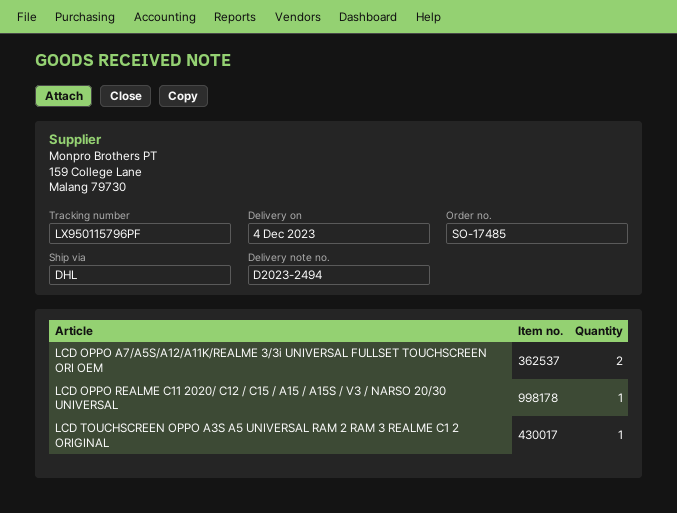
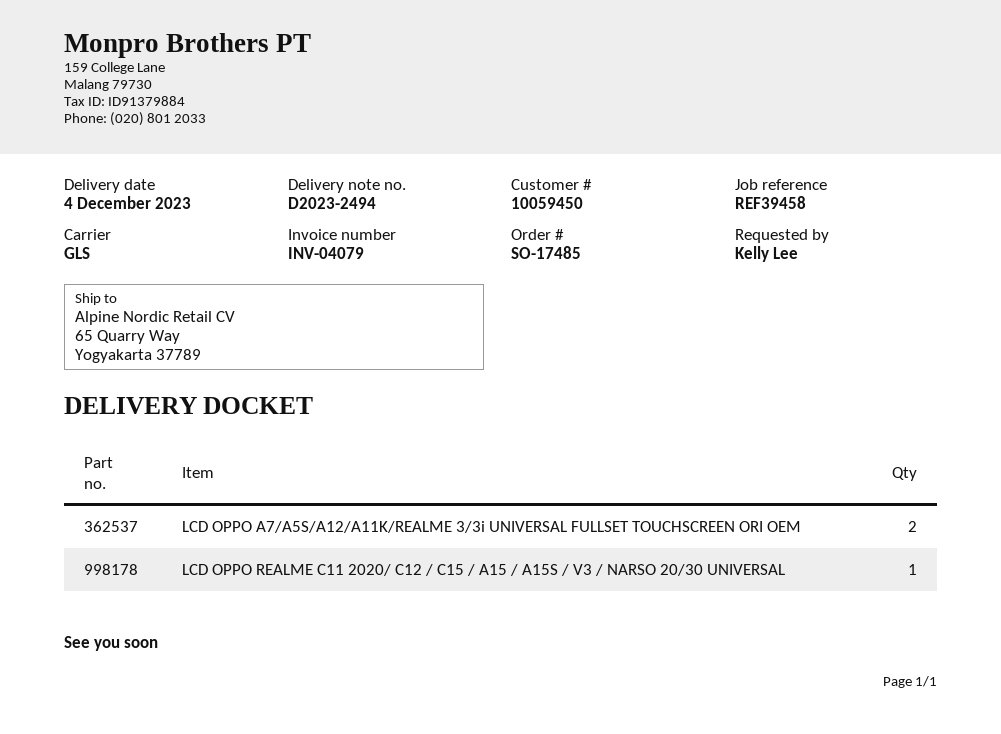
shipping method: DHL -> GLS
LCD TOUCHSCREEN OPPO A3S A5 UNIVERSAL RAM 2 RAM 3 REALME C1 2 ORIGINAL: 1 -> none

